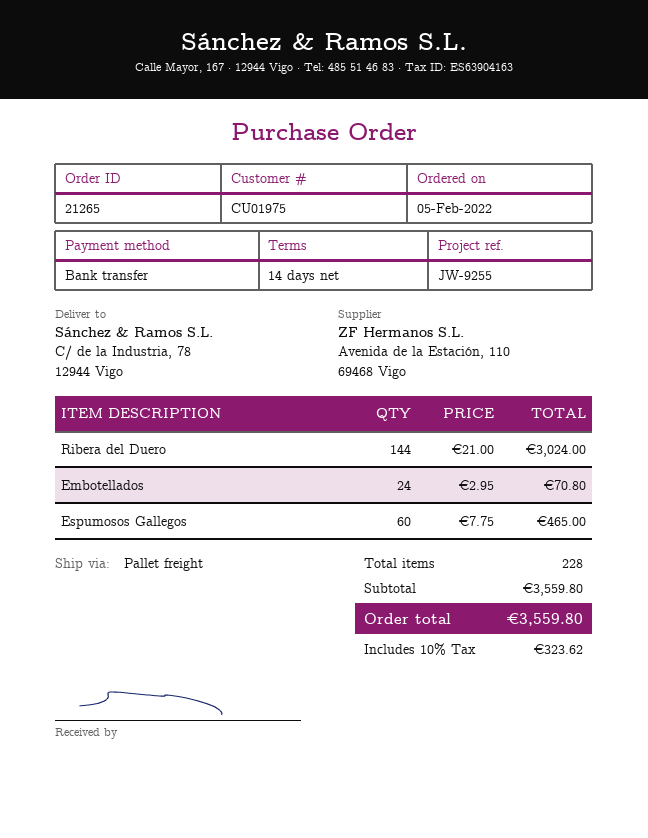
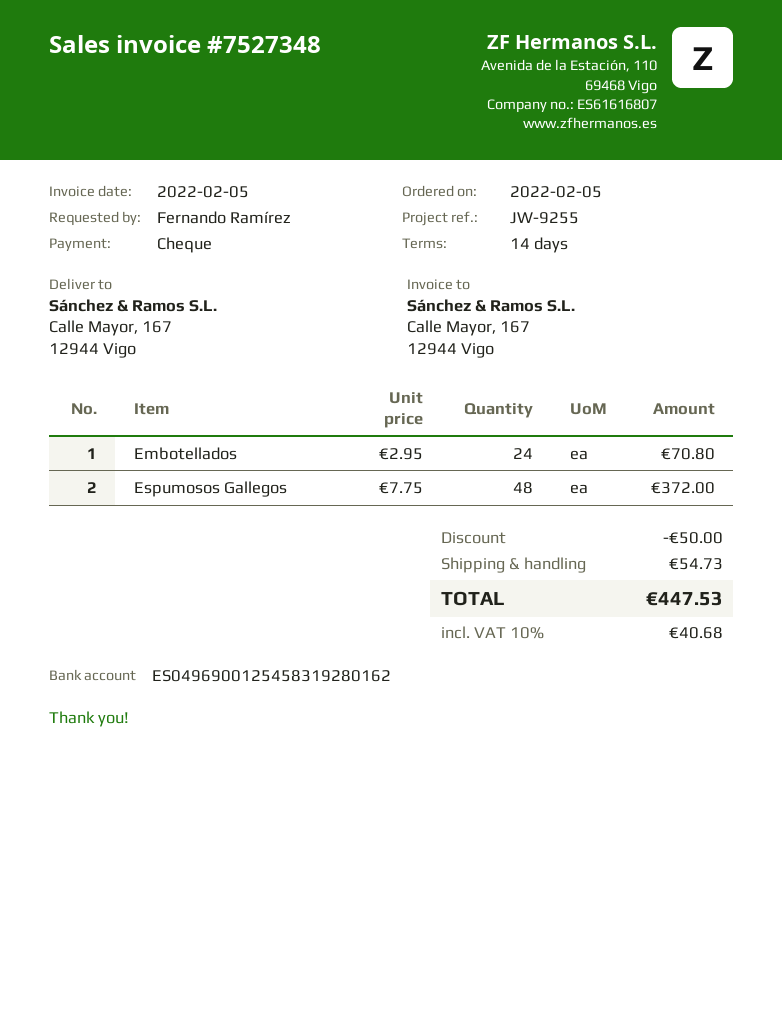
payment method: bank transfer -> cheque
ship to: C/ de la Industria, 78, 12944 Vigo -> Calle Mayor, 167, 12944 Vigo
Ribera del Duero: 144 x 21.00 = 3024.00 -> none
Espumosos Gallegos: 60 x 7.75 = 465.00 -> 48 x 7.75 = 372.00
discount: none -> 50.00
shipping: none -> 54.73
tax: 10% = 323.62 -> 10% = 40.68
total: 3559.80 -> 447.53

